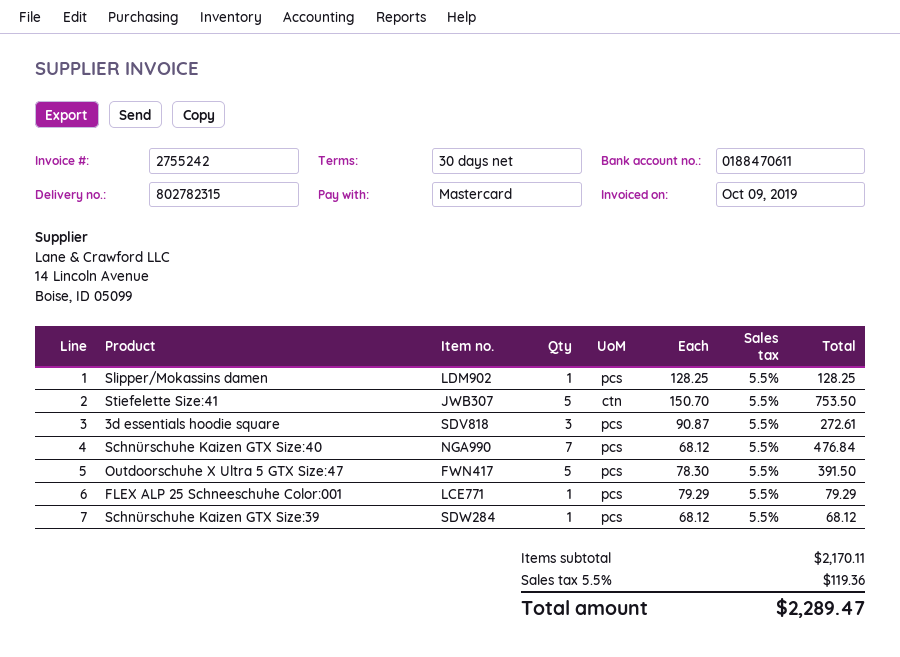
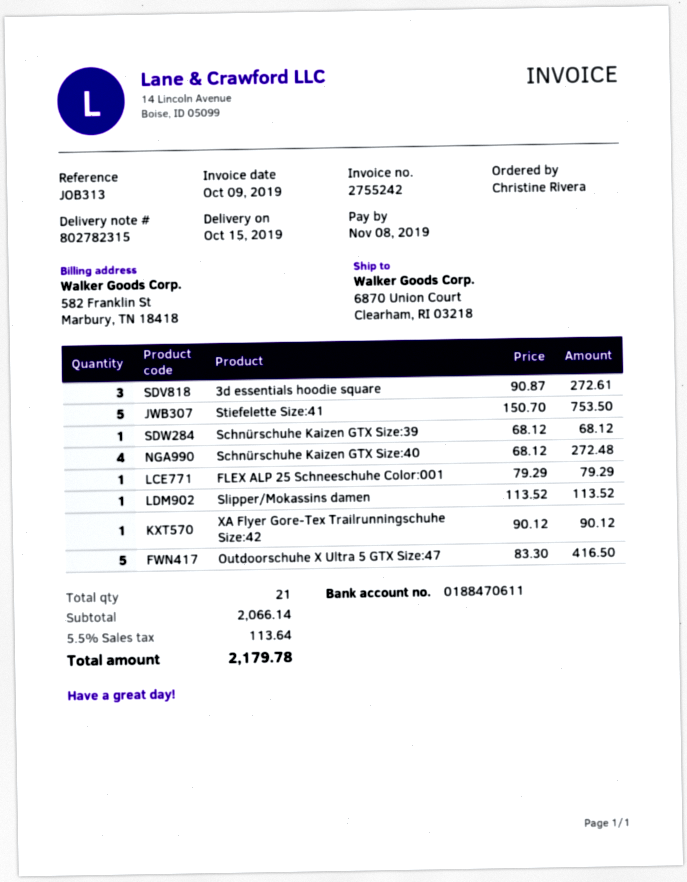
Slipper/Mokassins damen: 1 x 128.25 = 128.25 -> 1 x 113.52 = 113.52
Schnürschuhe Kaizen GTX Size:40: 7 x 68.12 = 476.84 -> 4 x 68.12 = 272.48
Outdoorschuhe X Ultra 5 GTX Size:47: 5 x 78.30 = 391.50 -> 5 x 83.30 = 416.50
XA Flyer Gore-Tex Trailrunningschuhe Size:42: none -> 1 x 90.12 = 90.12
subtotal: 2170.11 -> 2066.14
tax: 5.5% = 119.36 -> 5.5% = 113.64
total: 2289.47 -> 2179.78

